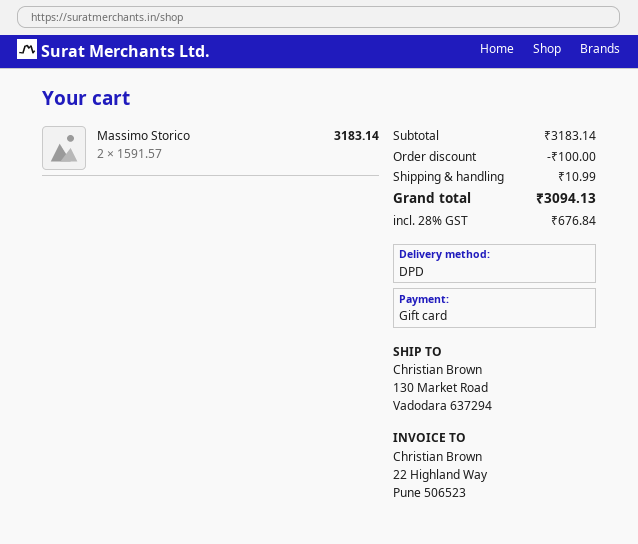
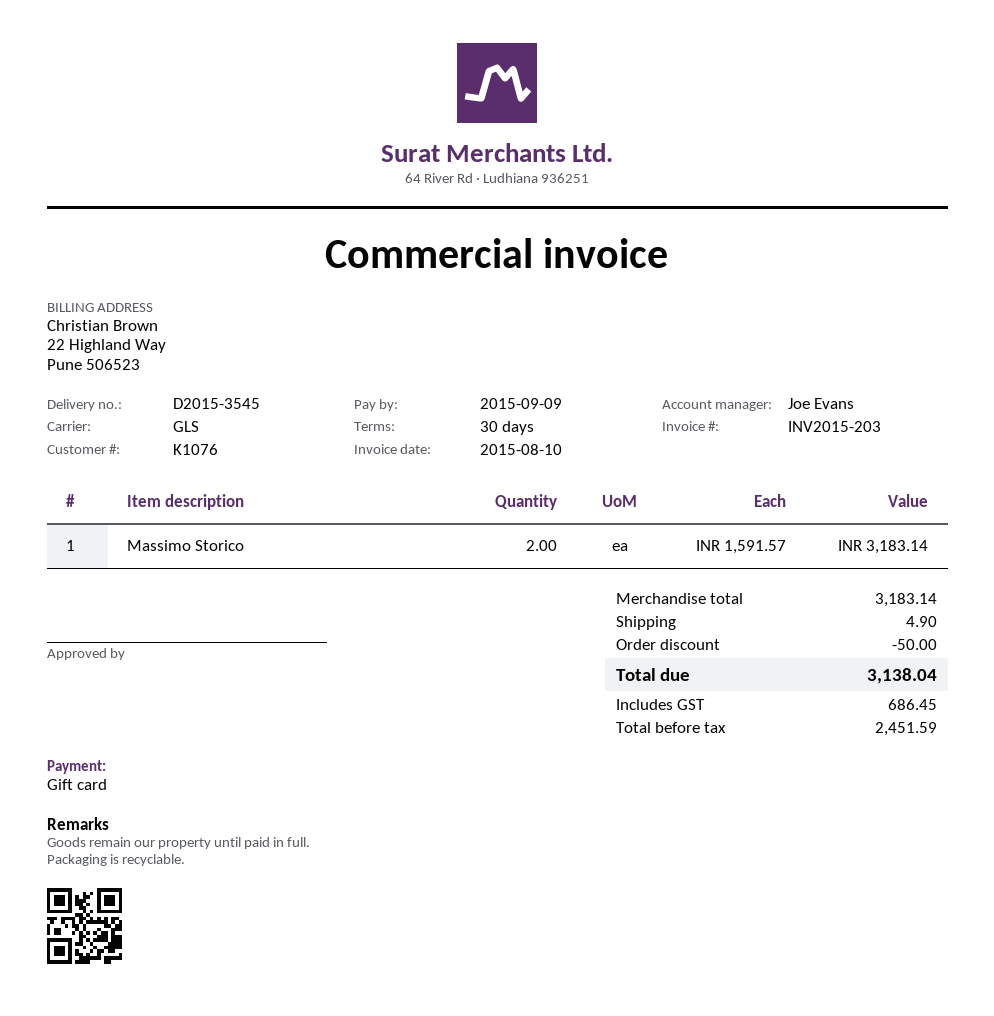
shipping method: DPD -> GLS
discount: 100.00 -> 50.00
shipping: 10.99 -> 4.90
tax: 676.84 -> 686.45
total: 3094.13 -> 3138.04

